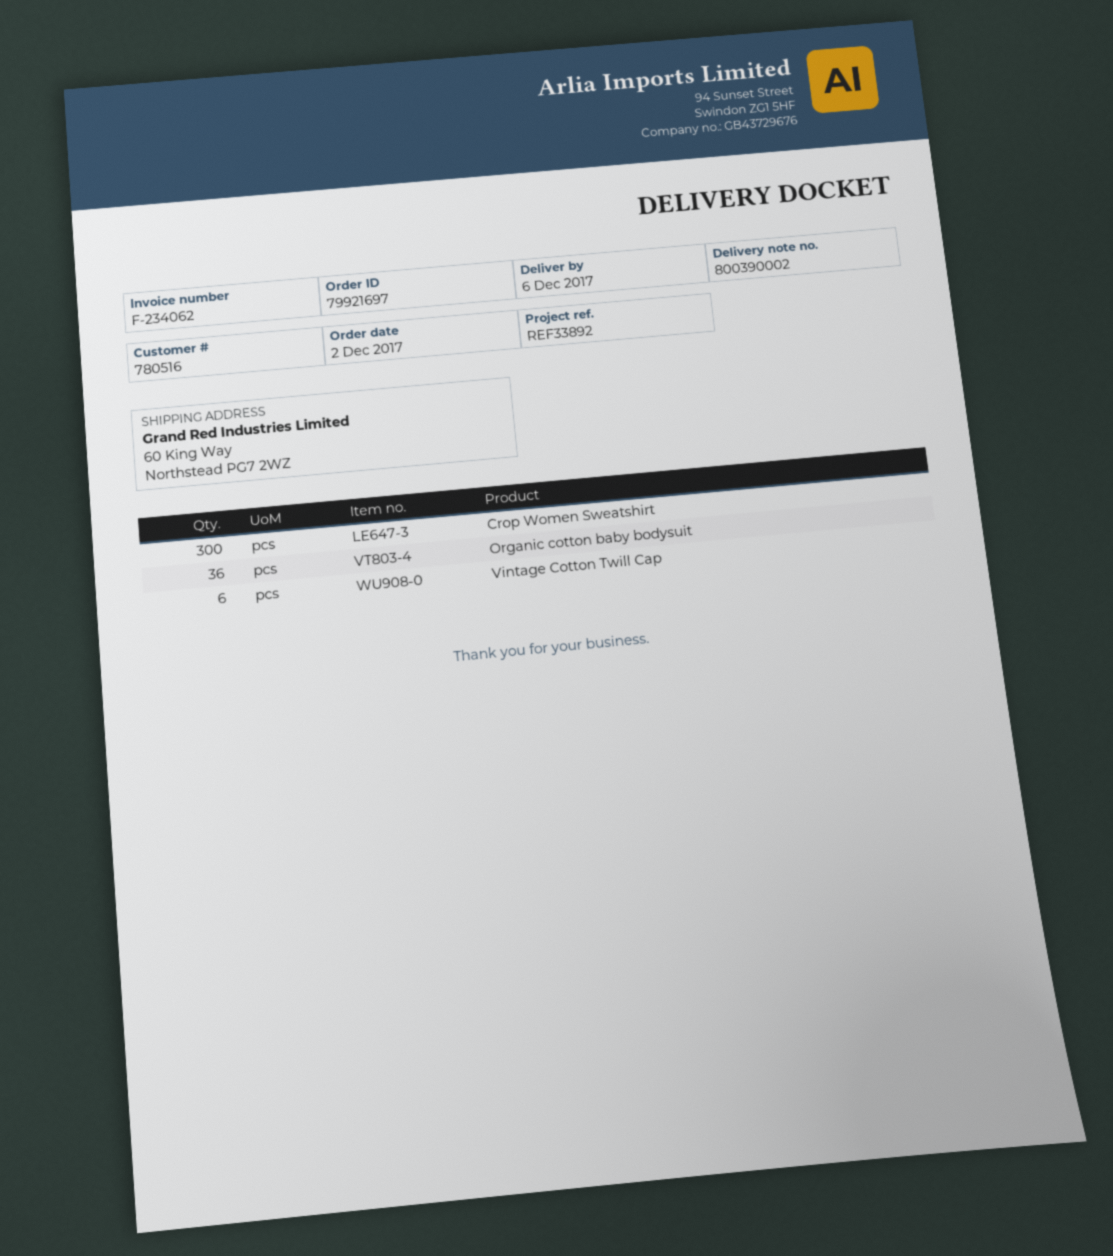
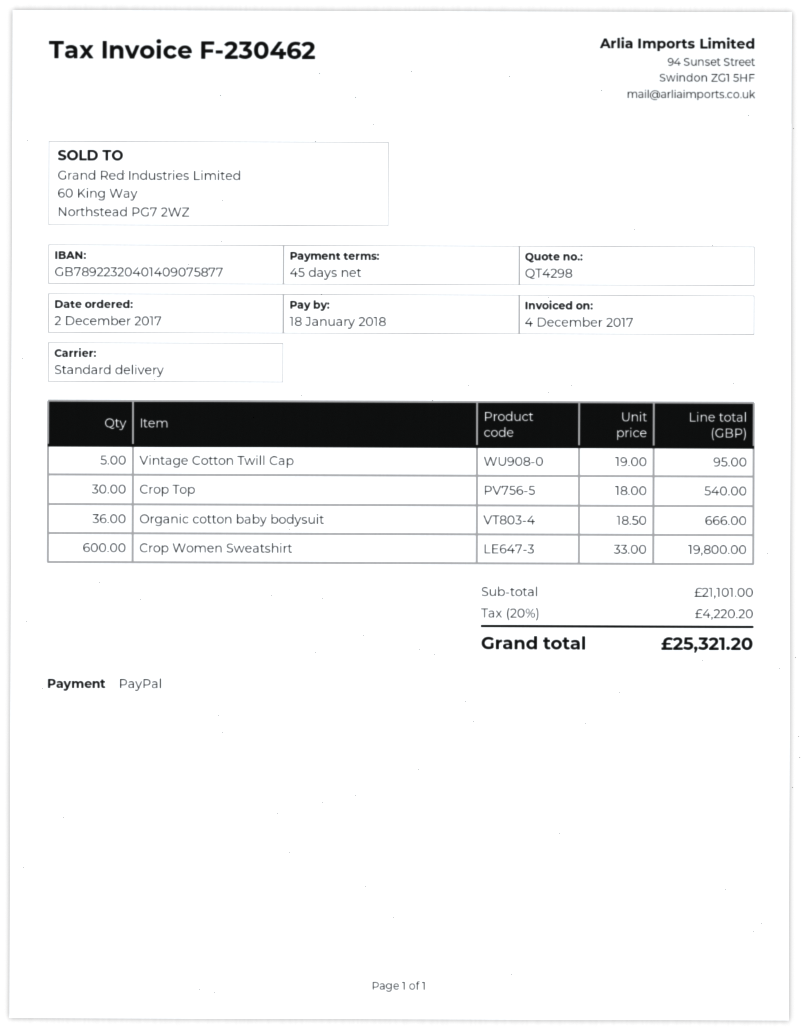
invoice number: F-234062 -> F-230462
Crop Women Sweatshirt: 300 -> 600
Vintage Cotton Twill Cap: 6 -> 5
Crop Top: none -> 30

